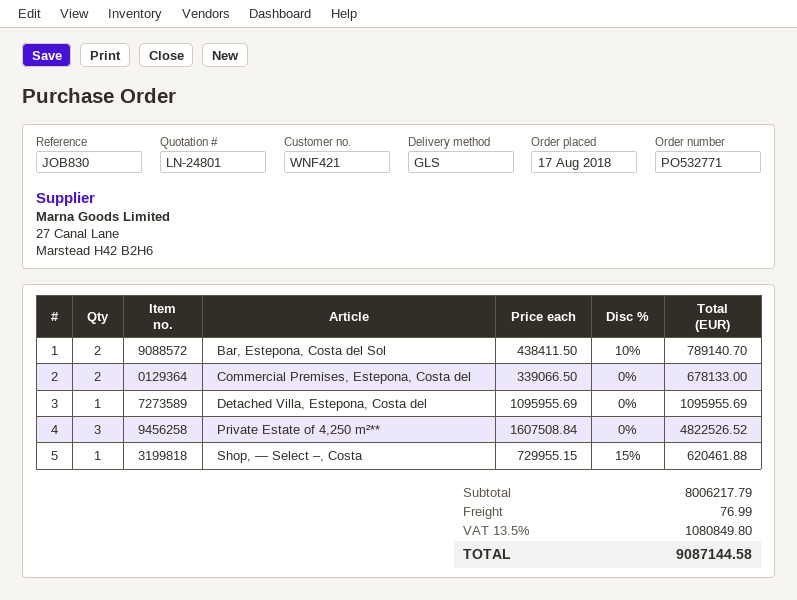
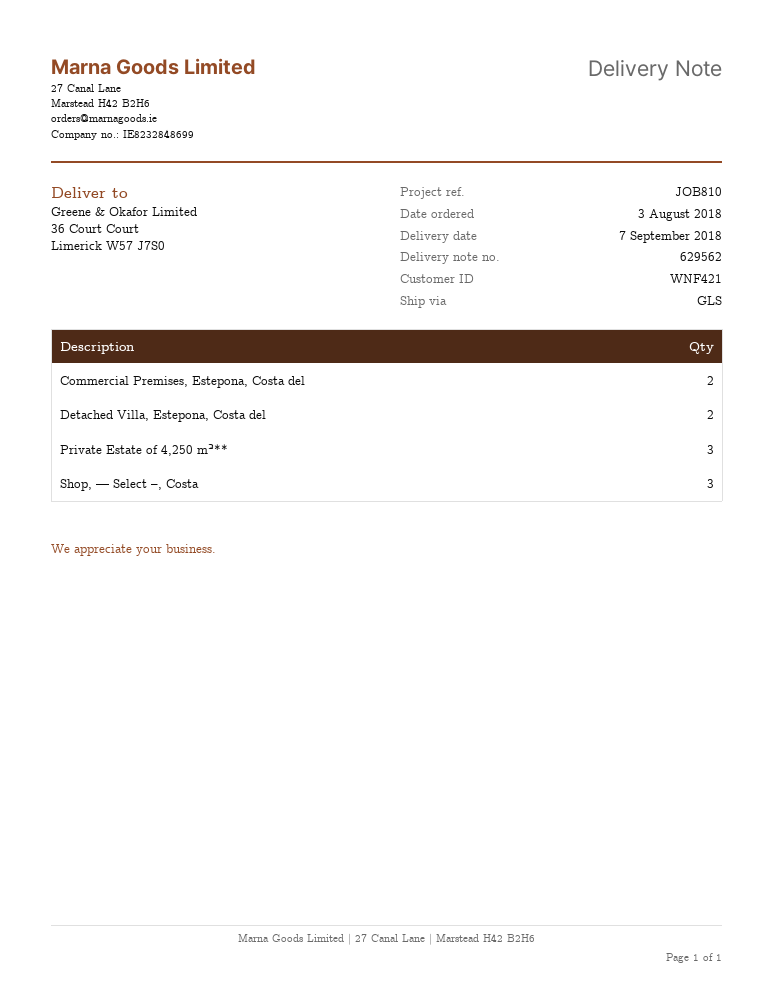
order date: 2018-08-17 -> 2018-08-03
reference: JOB830 -> JOB810
Bar, Estepona, Costa del Sol: 2 -> none
Detached Villa, Estepona, Costa del: 1 -> 2
Shop, — Select –, Costa: 1 -> 3

